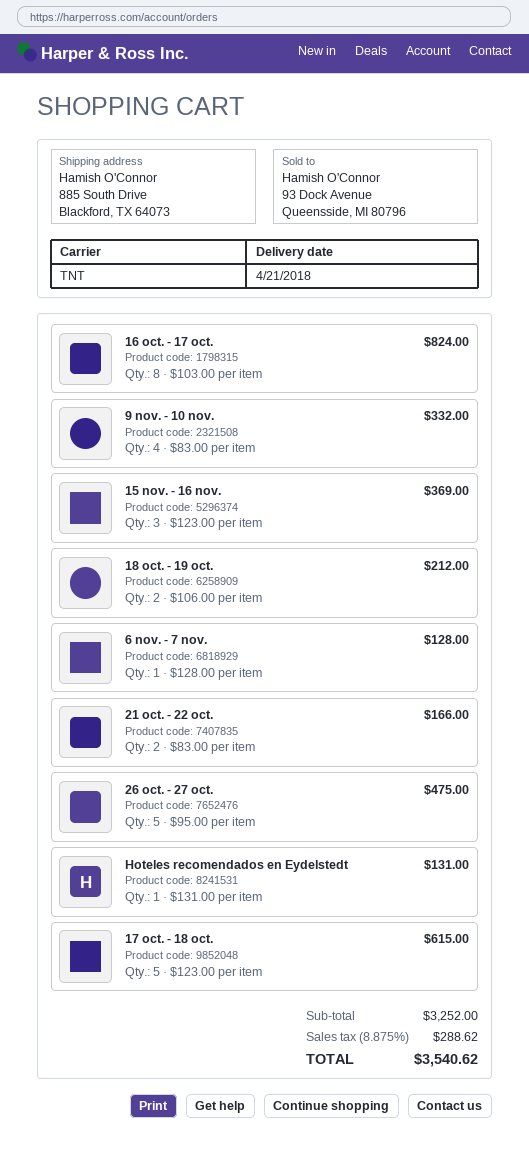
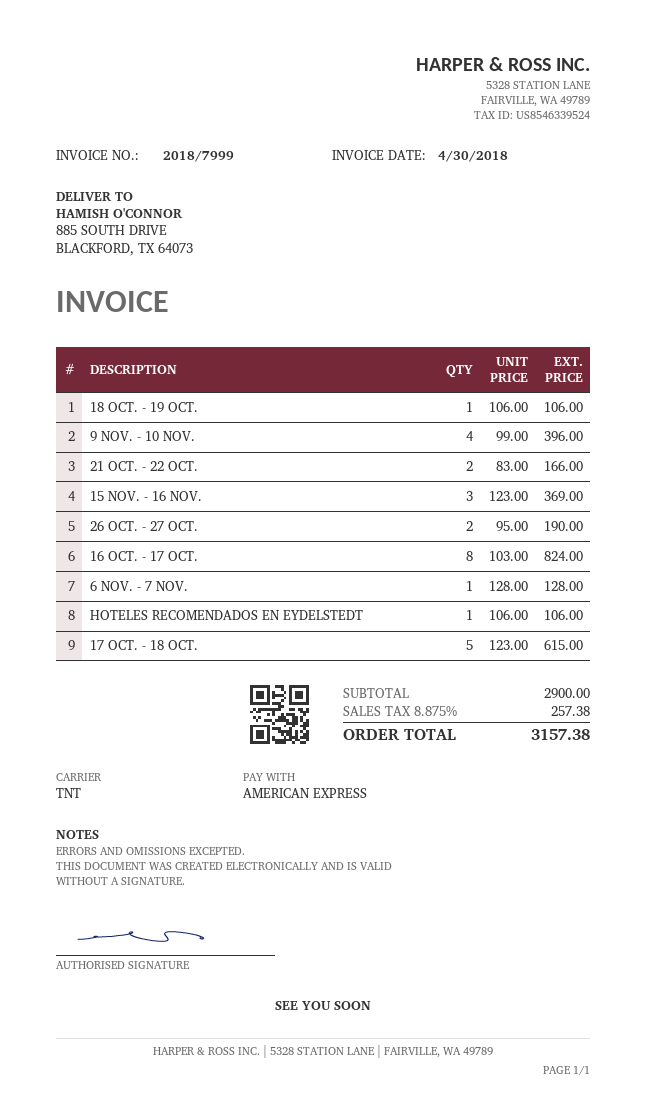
9 nov. - 10 nov.: 4 x 83.00 = 332.00 -> 4 x 99.00 = 396.00
18 oct. - 19 oct.: 2 x 106.00 = 212.00 -> 1 x 106.00 = 106.00
26 oct. - 27 oct.: 5 x 95.00 = 475.00 -> 2 x 95.00 = 190.00
Hoteles recomendados en Eydelstedt: 1 x 131.00 = 131.00 -> 1 x 106.00 = 106.00
subtotal: 3252.00 -> 2900.00
tax: 8.875% = 288.62 -> 8.875% = 257.38
total: 3540.62 -> 3157.38

